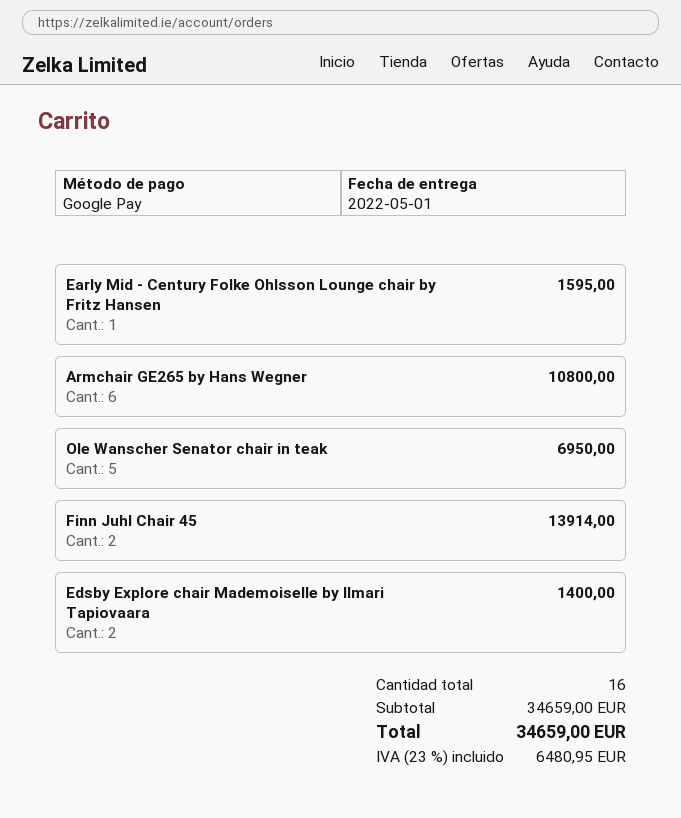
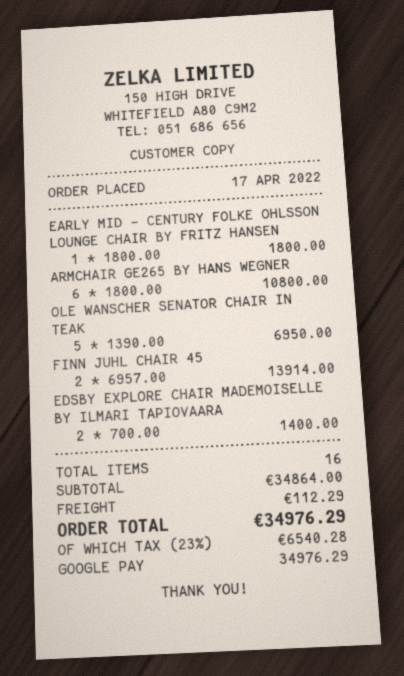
Early Mid - Century Folke Ohlsson Lounge chair by Fritz Hansen: 1 for 1595.00 -> 1 for 1800.00
subtotal: 34659.00 -> 34864.00
shipping: none -> 112.29
tax: 23% = 6480.95 -> 23% = 6540.28
total: 34659.00 -> 34976.29

